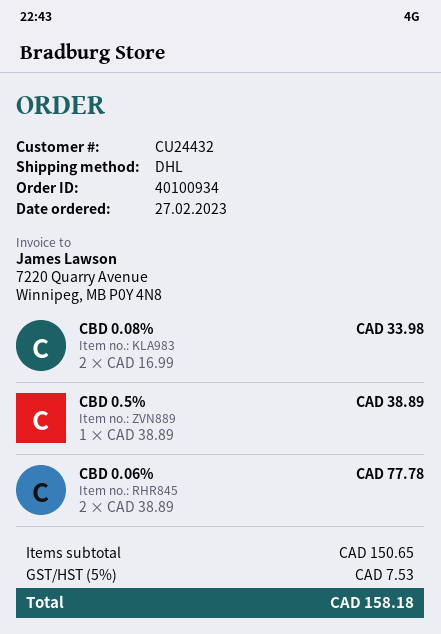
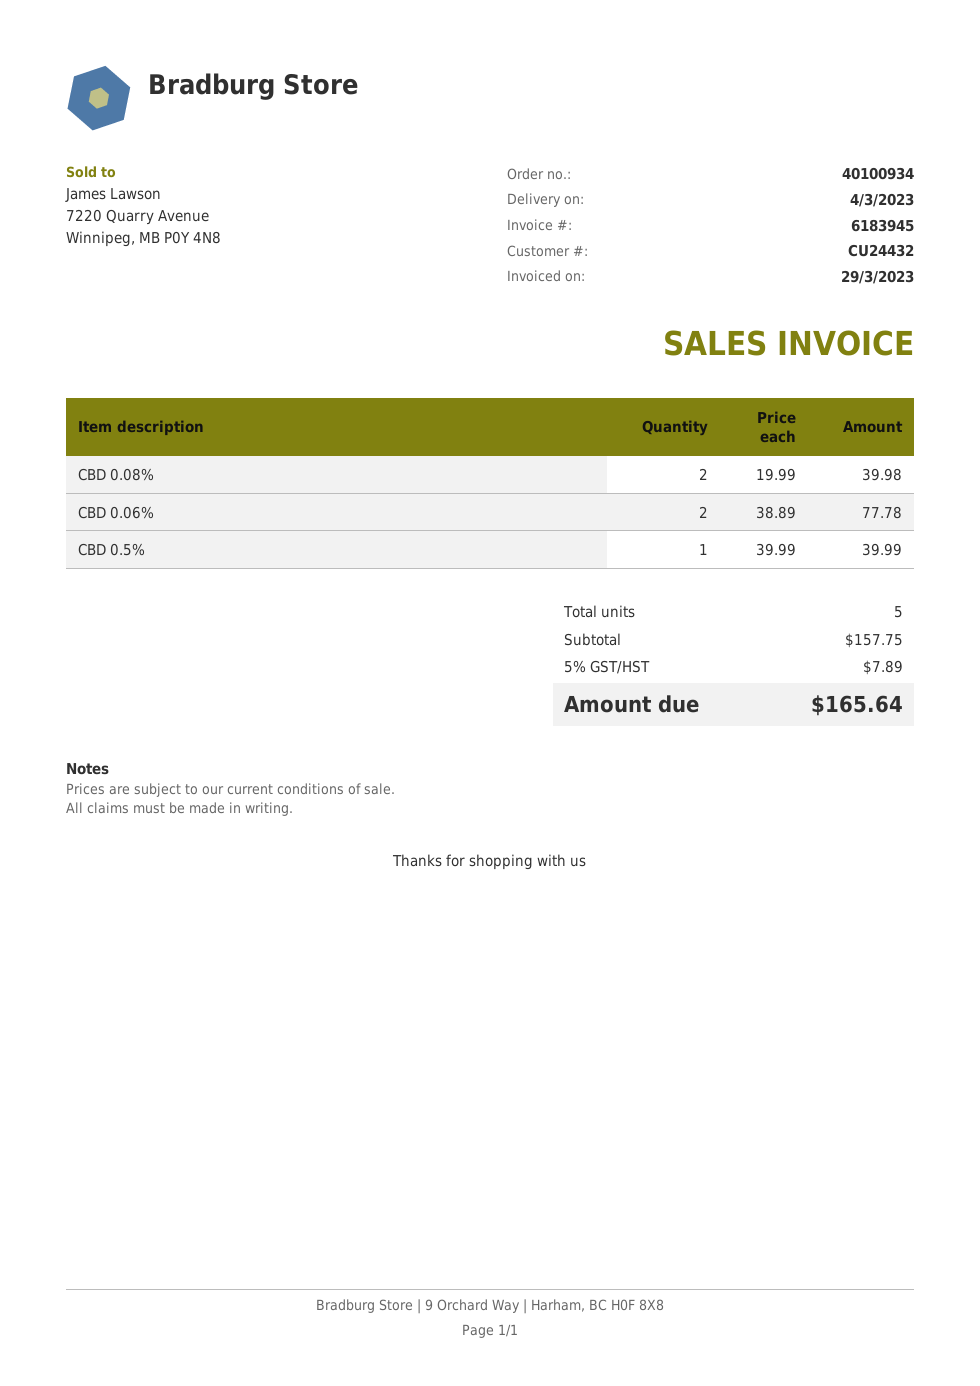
CBD 0.08%: 2 x 16.99 = 33.98 -> 2 x 19.99 = 39.98
CBD 0.5%: 1 x 38.89 = 38.89 -> 1 x 39.99 = 39.99
subtotal: 150.65 -> 157.75
tax: 5% = 7.53 -> 5% = 7.89
total: 158.18 -> 165.64

